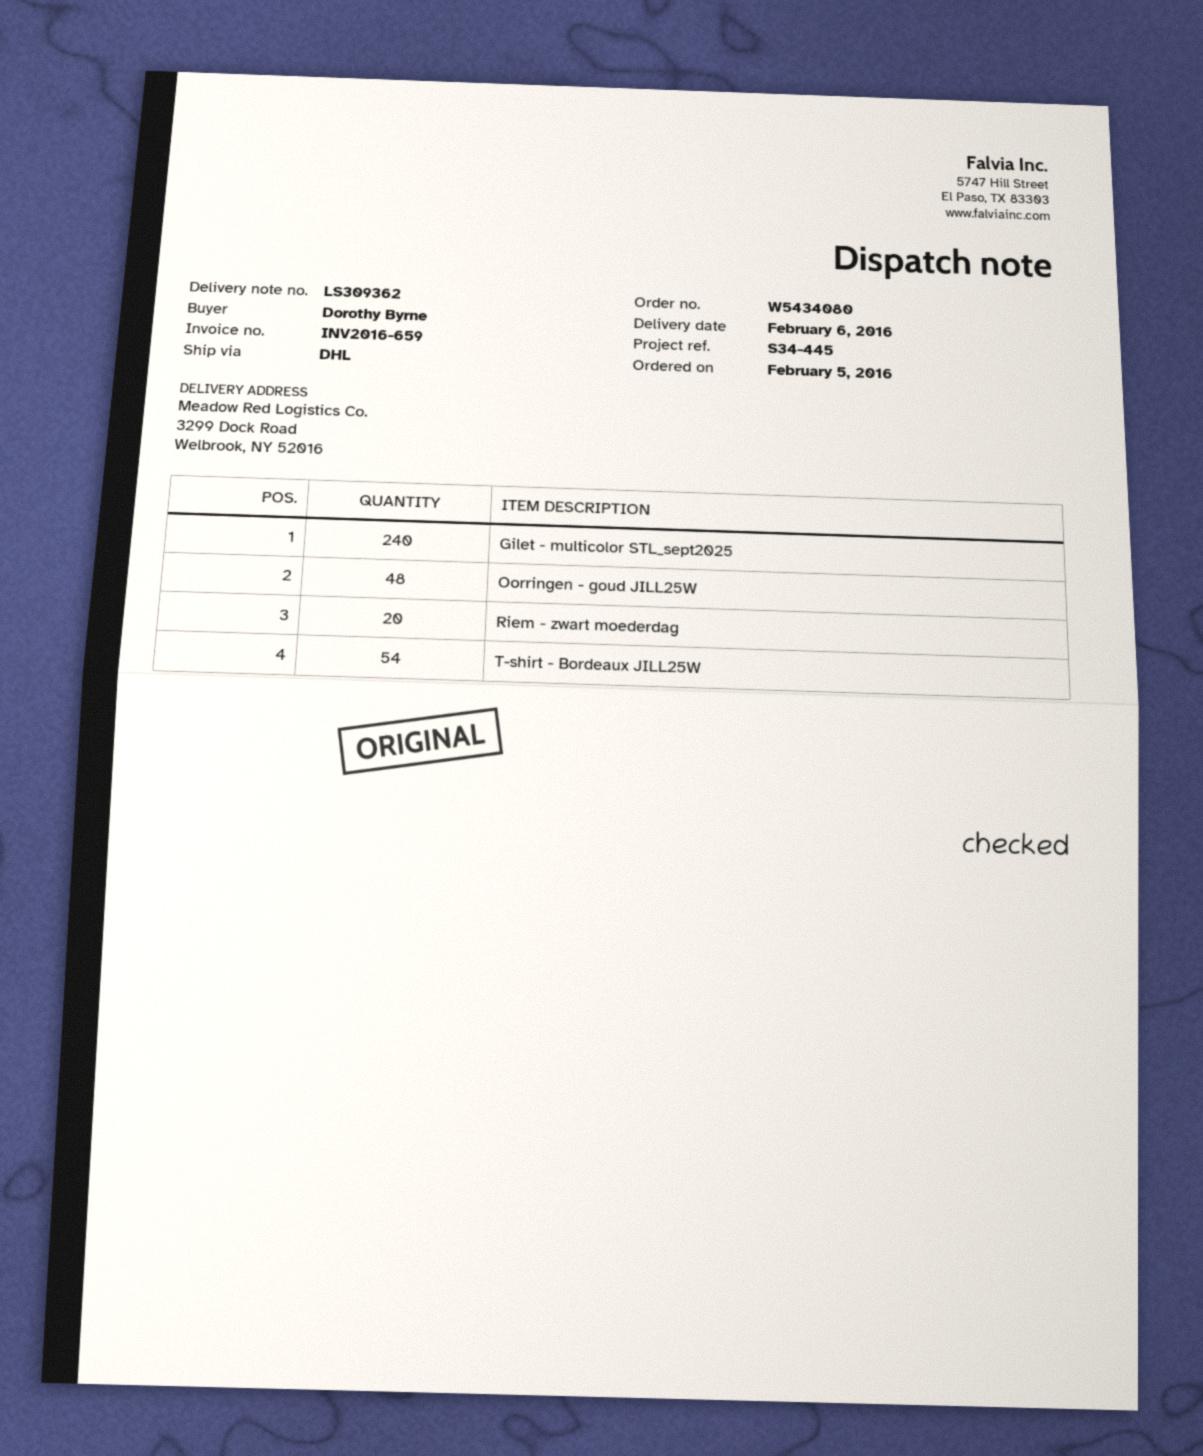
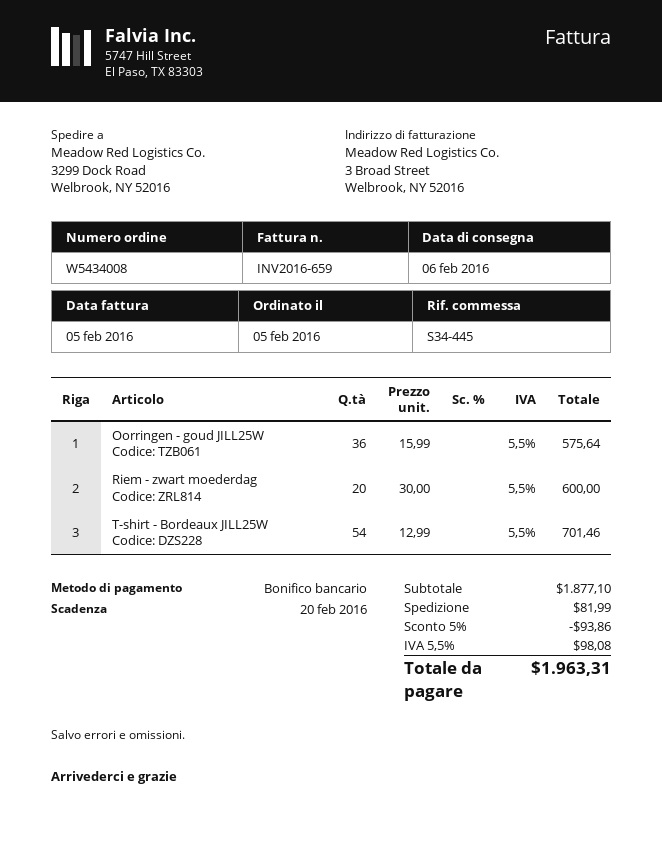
order number: W5434080 -> W5434008
Gilet - multicolor STL_sept2025: 240 -> none
Oorringen - goud JILL25W: 48 -> 36

